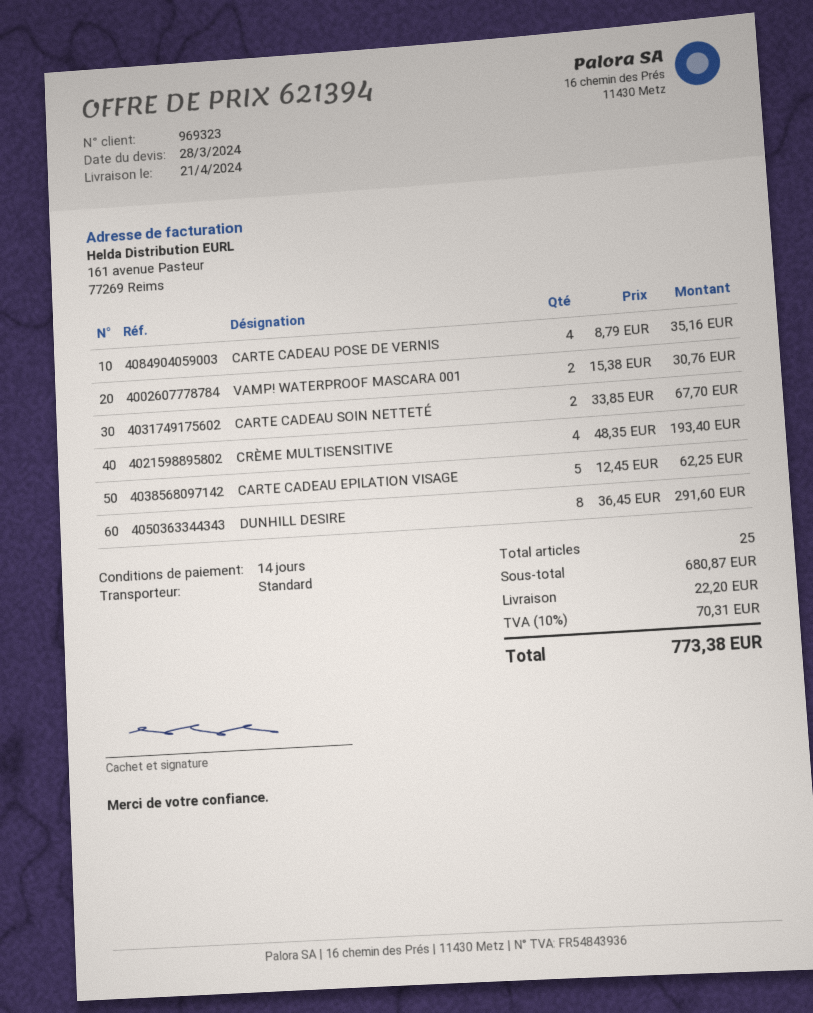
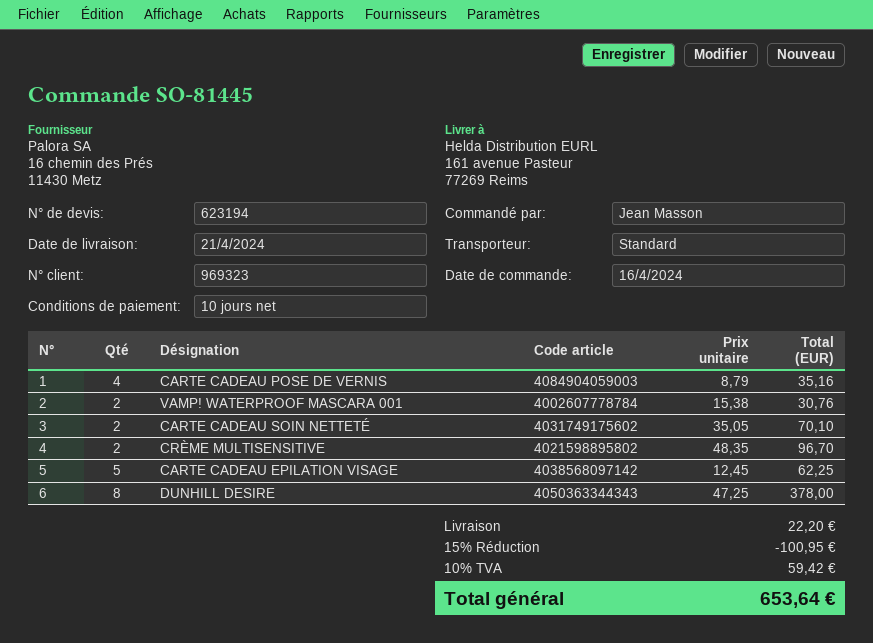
quote number: 621394 -> 623194
payment terms: 14 days -> 10 days
CARTE CADEAU SOIN NETTETÉ: 2 x 33.85 = 67.70 -> 2 x 35.05 = 70.10
CRÈME MULTISENSITIVE: 4 x 48.35 = 193.40 -> 2 x 48.35 = 96.70
DUNHILL DESIRE: 8 x 36.45 = 291.60 -> 8 x 47.25 = 378.00
discount: none -> 15% = 100.95
tax: 10% = 70.31 -> 10% = 59.42
total: 773.38 -> 653.64

